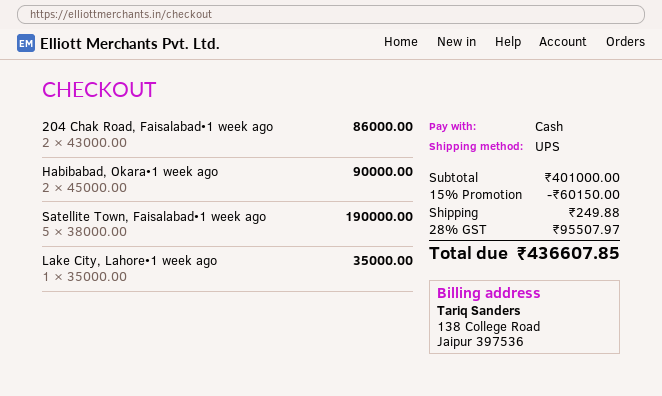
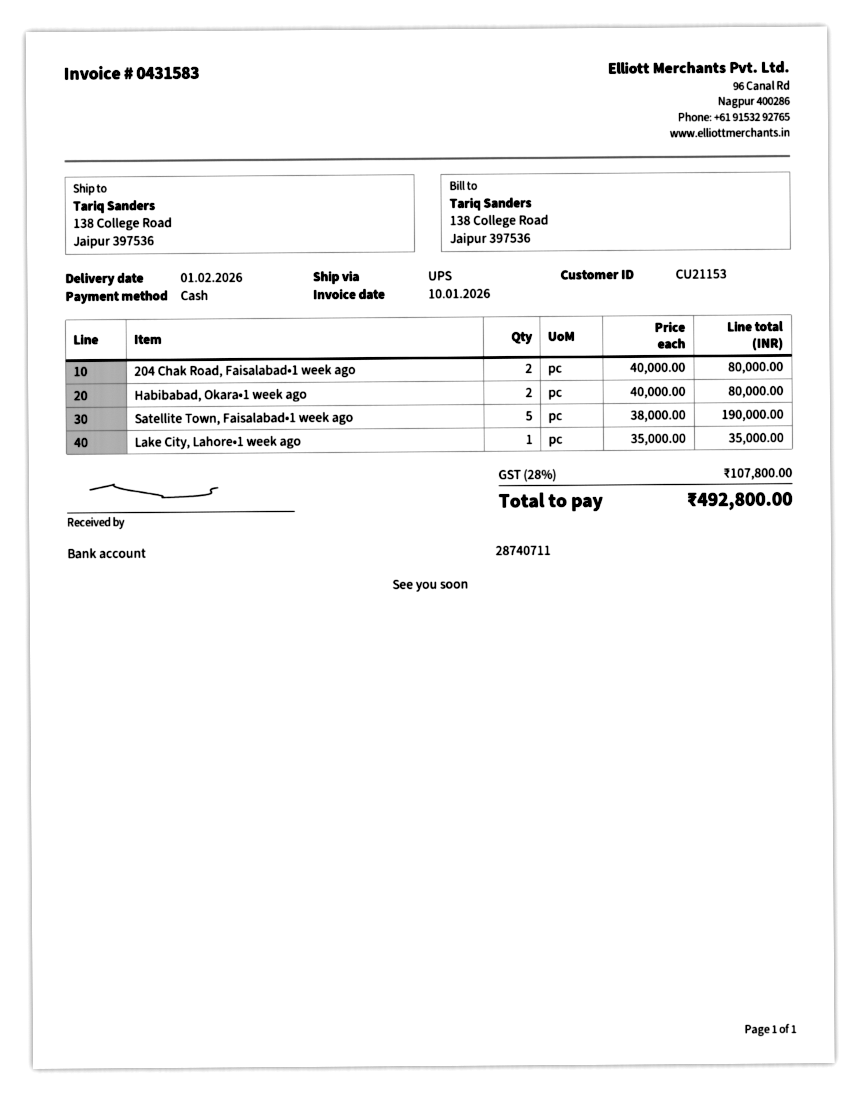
204 Chak Road, Faisalabad•1 week ago: 2 x 43000.00 = 86000.00 -> 2 x 40000.00 = 80000.00
Habibabad, Okara•1 week ago: 2 x 45000.00 = 90000.00 -> 2 x 40000.00 = 80000.00
discount: 15% = 60150.00 -> none
shipping: 249.88 -> none
tax: 28% = 95507.97 -> 28% = 107800.00
total: 436607.85 -> 492800.00

